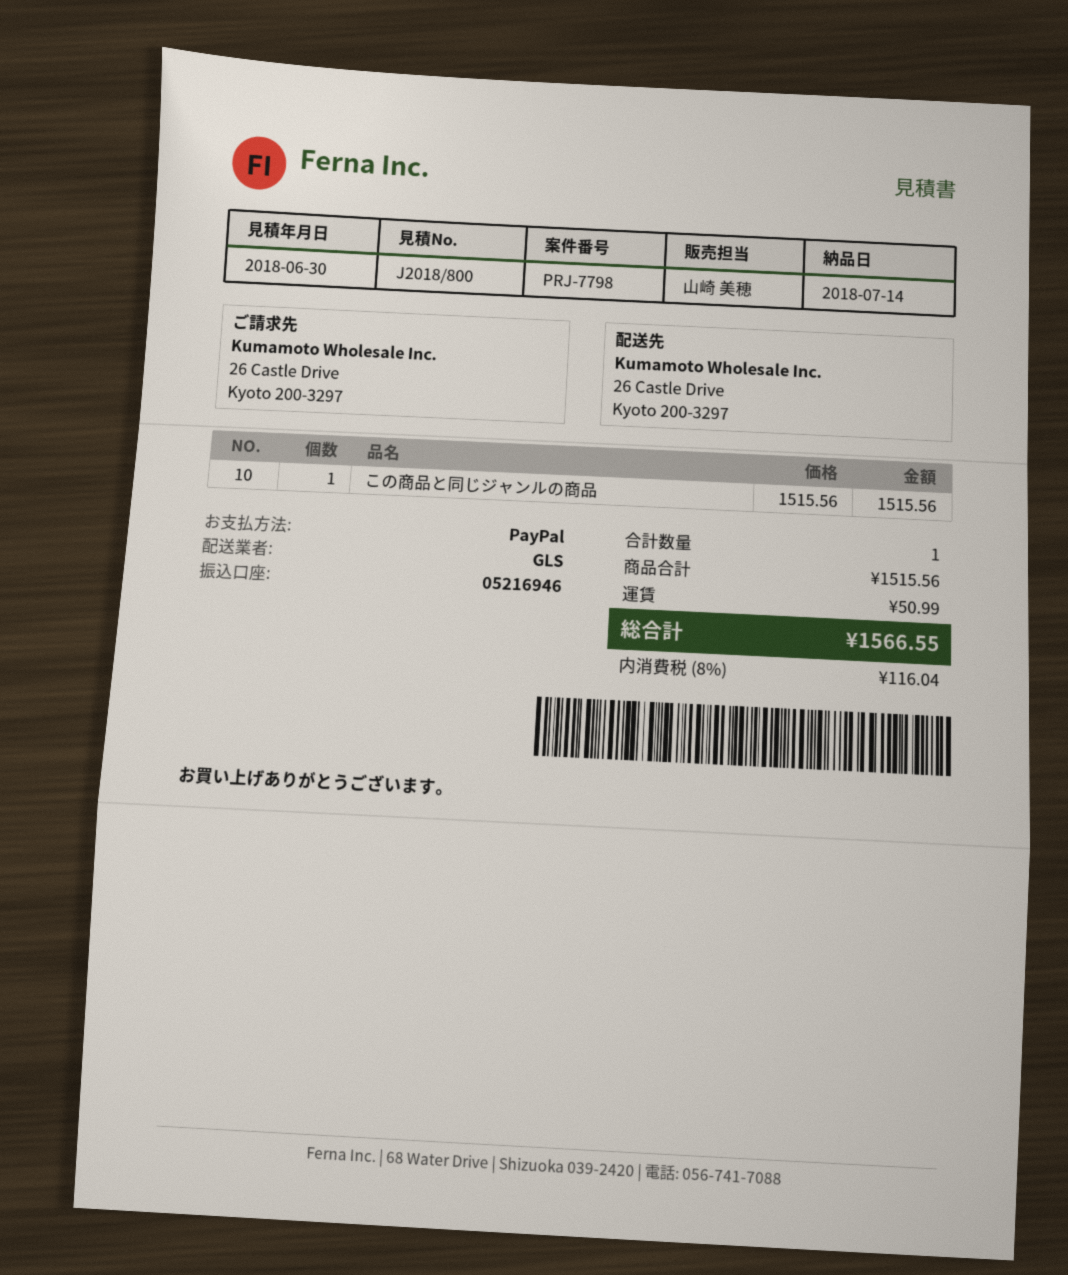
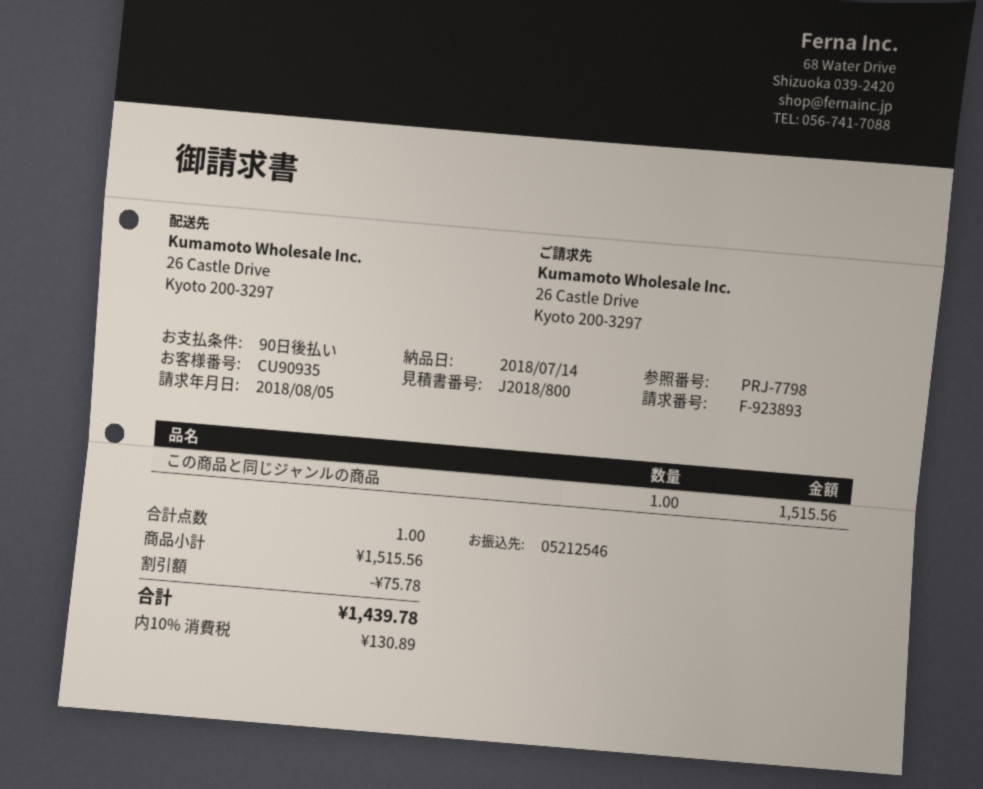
bank account: 05216946 -> 05212546
discount: none -> 75.78
shipping: 50.99 -> none
tax: 8% = 116.04 -> 10% = 130.89
total: 1566.55 -> 1439.78

